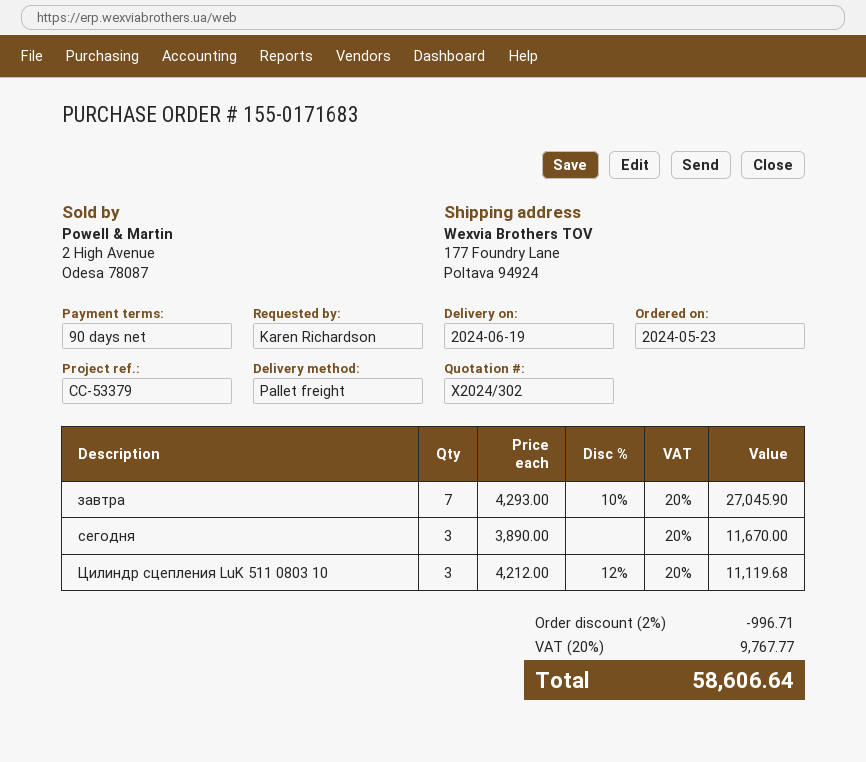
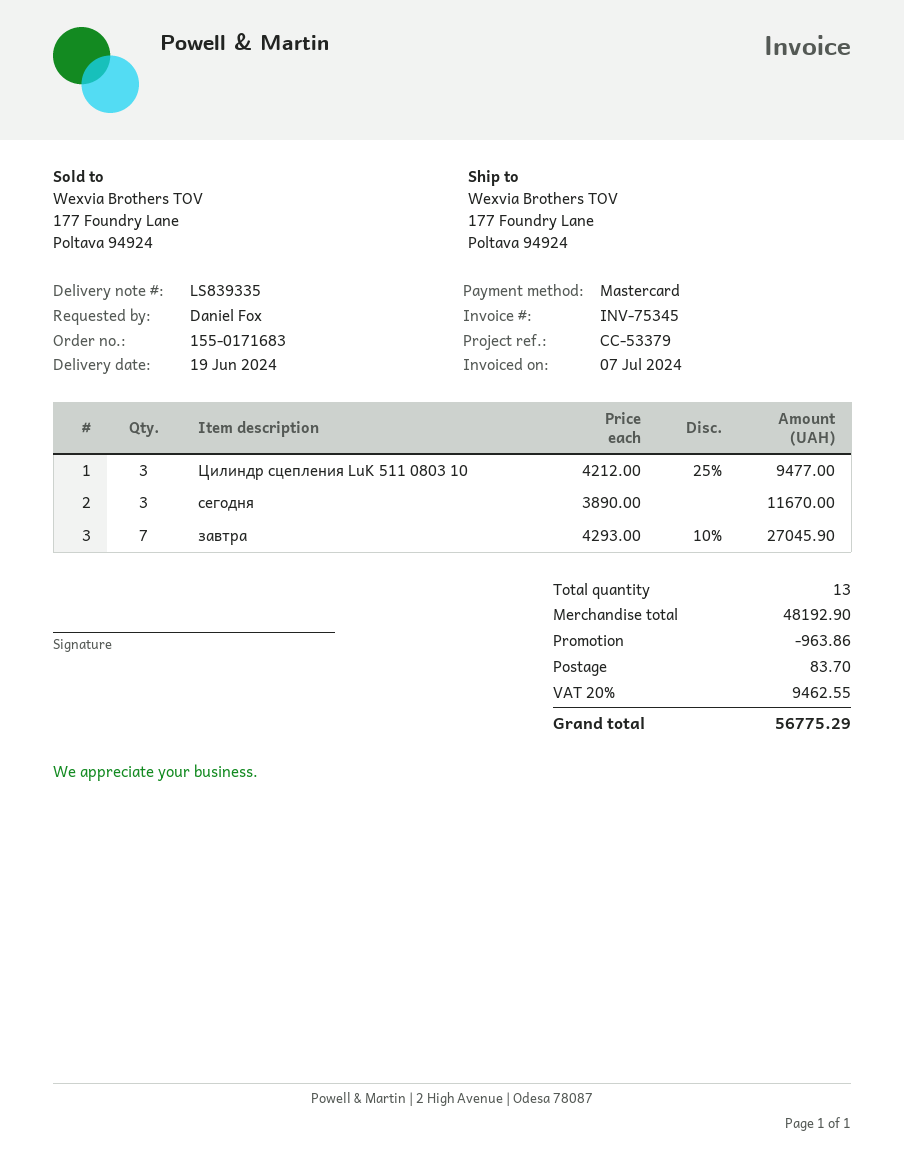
ordered by: Karen Richardson -> Daniel Fox
Цилиндр сцепления LuK 511 0803 10: 3 x 4212.00 - 12% = 11119.68 -> 3 x 4212.00 - 25% = 9477.00
discount: 996.71 -> 963.86
shipping: none -> 83.70
tax: 20% = 9767.77 -> 20% = 9462.55
total: 58606.64 -> 56775.29

